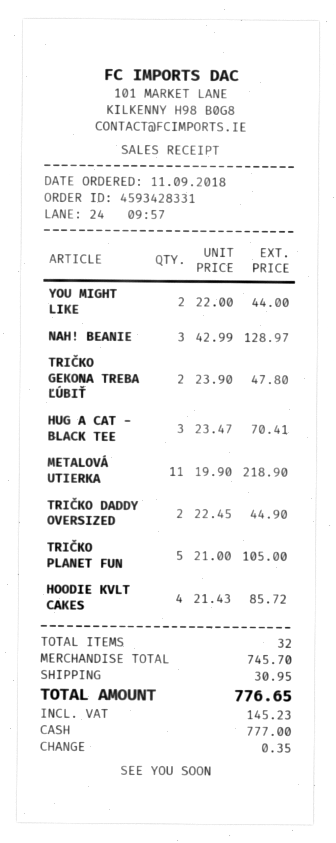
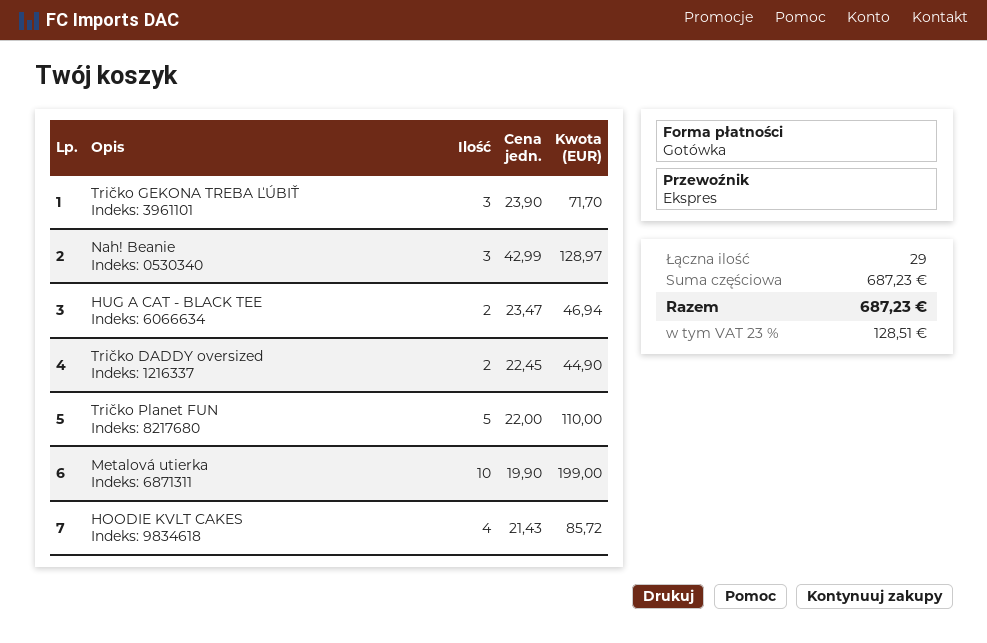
YOU MIGHT LIKE: 2 x 22.00 = 44.00 -> none
TRIČKO GEKONA TREBA ĽÚBIŤ: 2 x 23.90 = 47.80 -> 3 x 23.90 = 71.70
HUG A CAT - BLACK TEE: 3 x 23.47 = 70.41 -> 2 x 23.47 = 46.94
METALOVÁ UTIERKA: 11 x 19.90 = 218.90 -> 10 x 19.90 = 199.00
TRIČKO PLANET FUN: 5 x 21.00 = 105.00 -> 5 x 22.00 = 110.00
total quantity: 32 -> 29
subtotal: 745.70 -> 687.23
shipping: 30.95 -> none
tax: 145.23 -> 128.51
total: 776.65 -> 687.23

